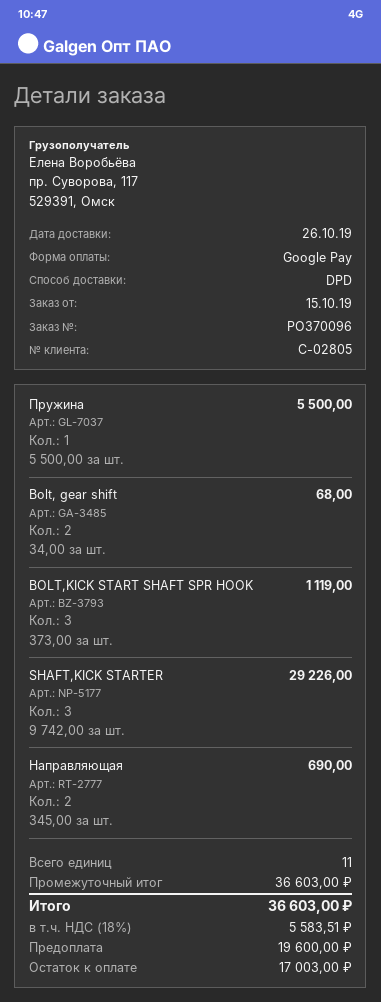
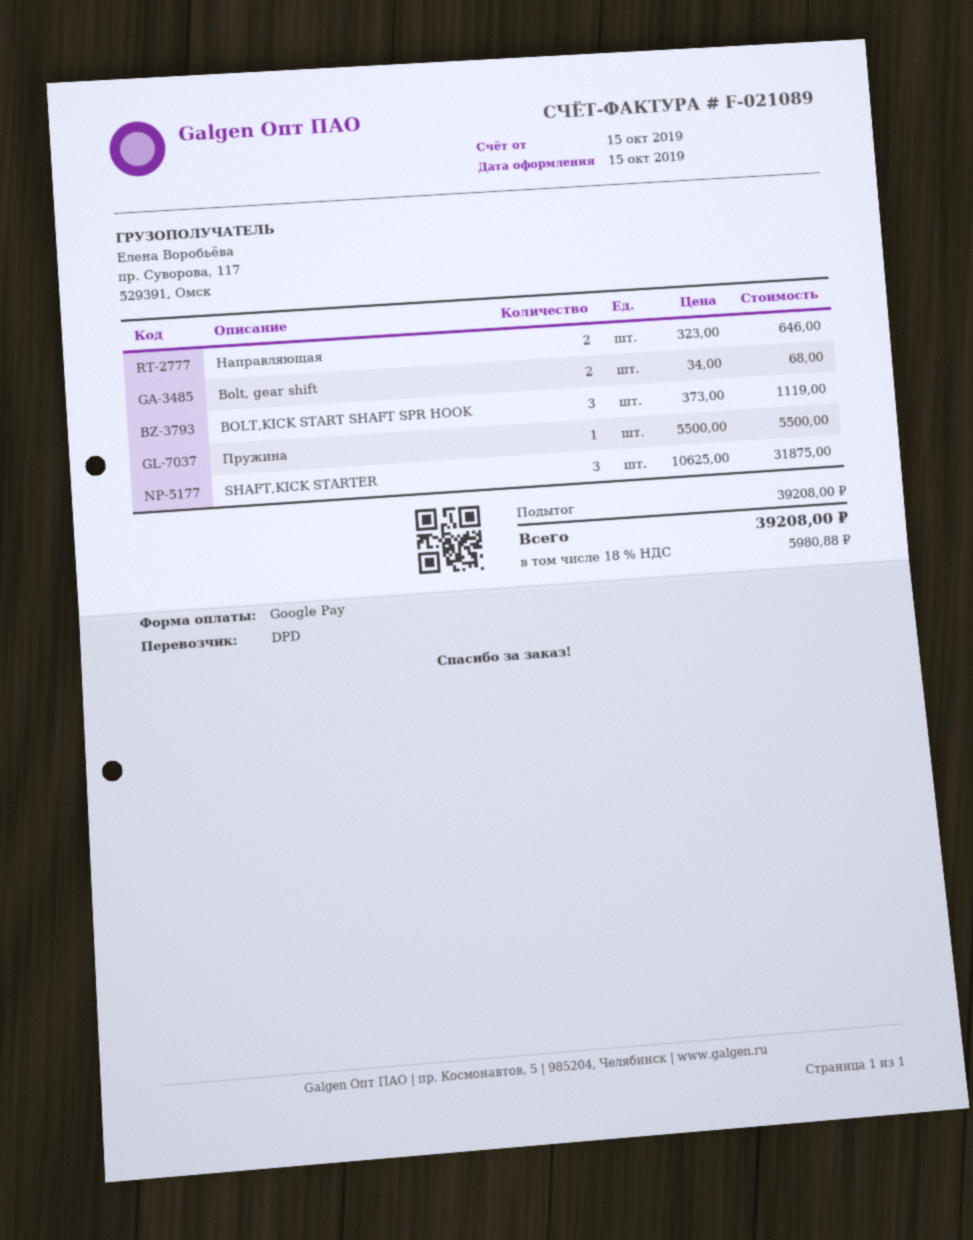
SHAFT,KICK STARTER: 3 x 9742.00 = 29226.00 -> 3 x 10625.00 = 31875.00
Направляющая: 2 x 345.00 = 690.00 -> 2 x 323.00 = 646.00
subtotal: 36603.00 -> 39208.00
tax: 18% = 5583.51 -> 18% = 5980.88
total: 36603.00 -> 39208.00

